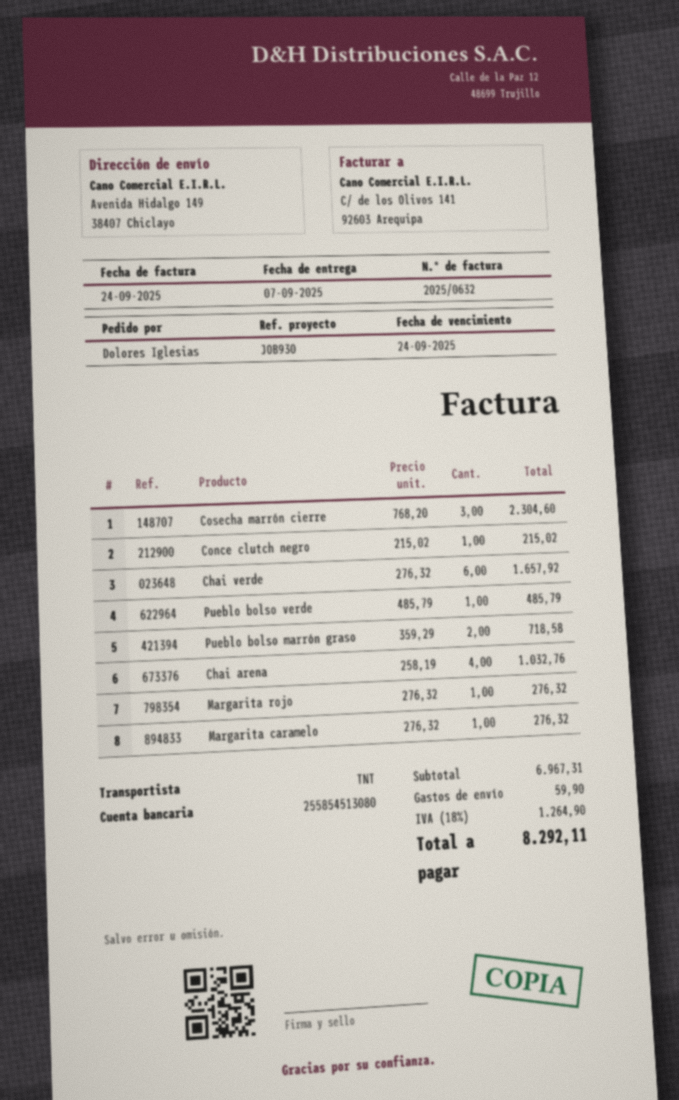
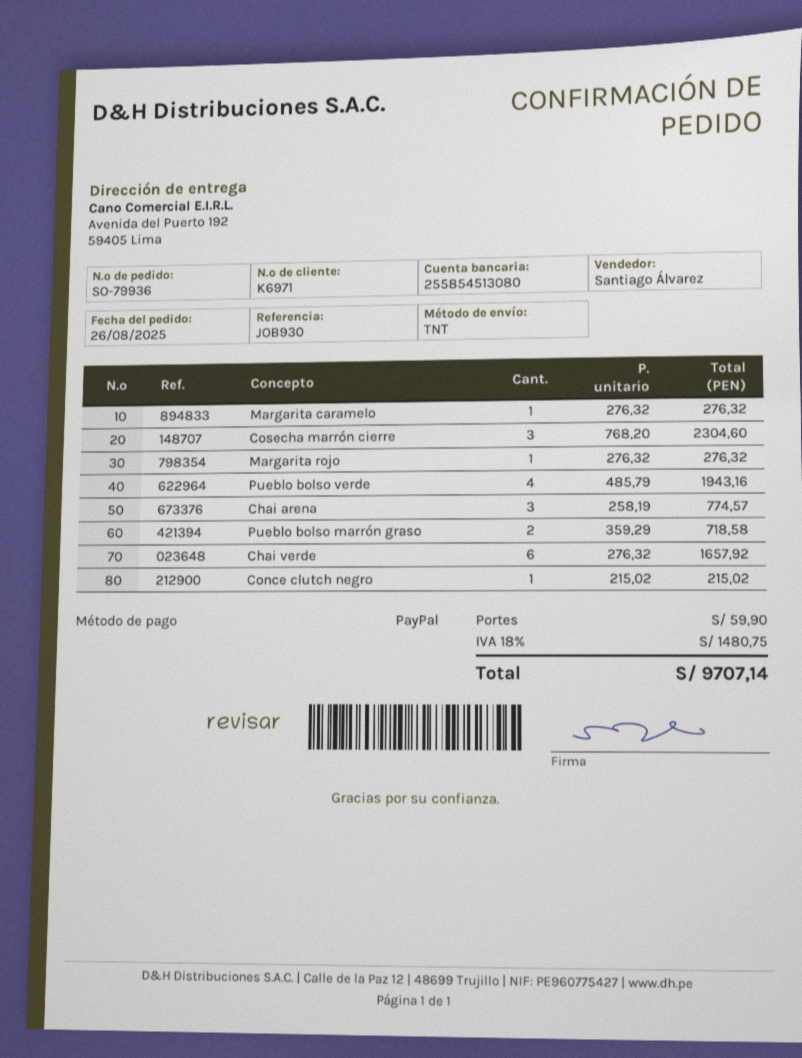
ship to: Avenida Hidalgo 149, 38407 Chiclayo -> Avenida del Puerto 192, 59405 Lima
Pueblo bolso verde: 1 x 485.79 = 485.79 -> 4 x 485.79 = 1943.16
Chai arena: 4 x 258.19 = 1032.76 -> 3 x 258.19 = 774.57
tax: 18% = 1264.90 -> 18% = 1480.75
total: 8292.11 -> 9707.14

